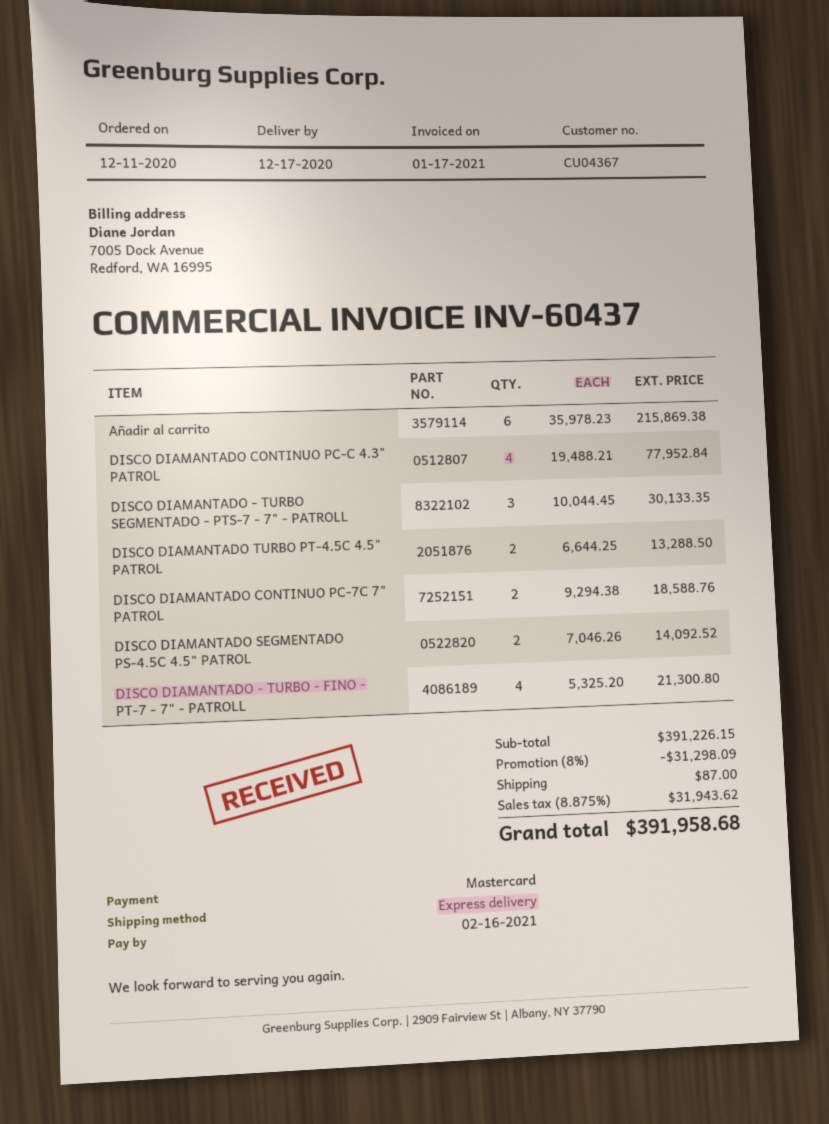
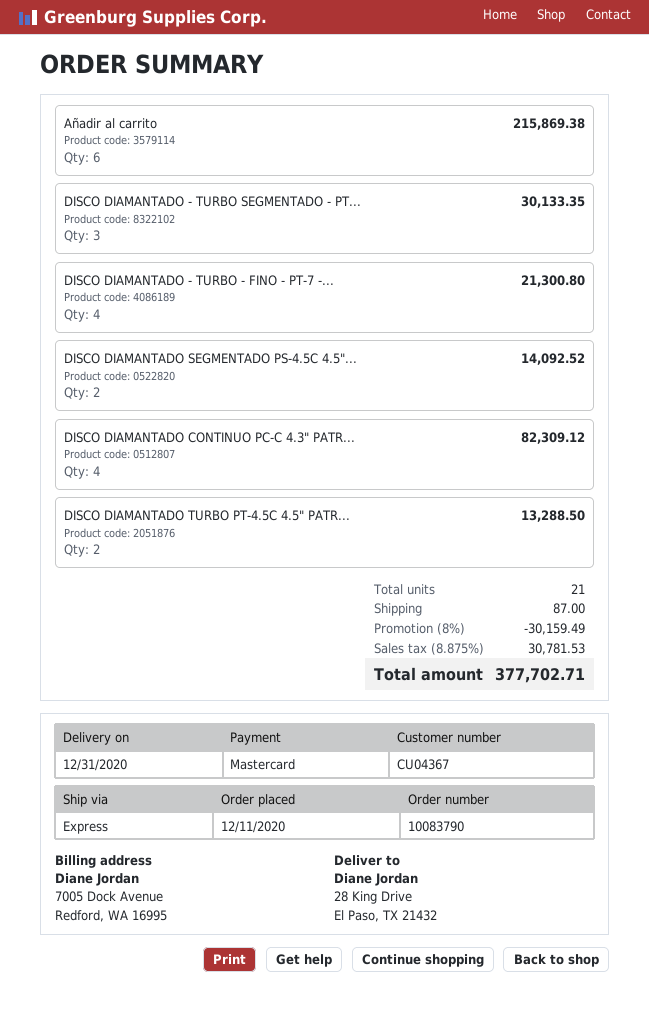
delivery date: 2020-12-17 -> 2020-12-31
DISCO DIAMANTADO CONTINUO PC-C 4.3" PATROL: 4 for 77952.84 -> 4 for 82309.12
DISCO DIAMANTADO CONTINUO PC-7C 7" PATROL: 2 for 18588.76 -> none
discount: 8% = 31298.09 -> 8% = 30159.49
tax: 8.875% = 31943.62 -> 8.875% = 30781.53
total: 391958.68 -> 377702.71

